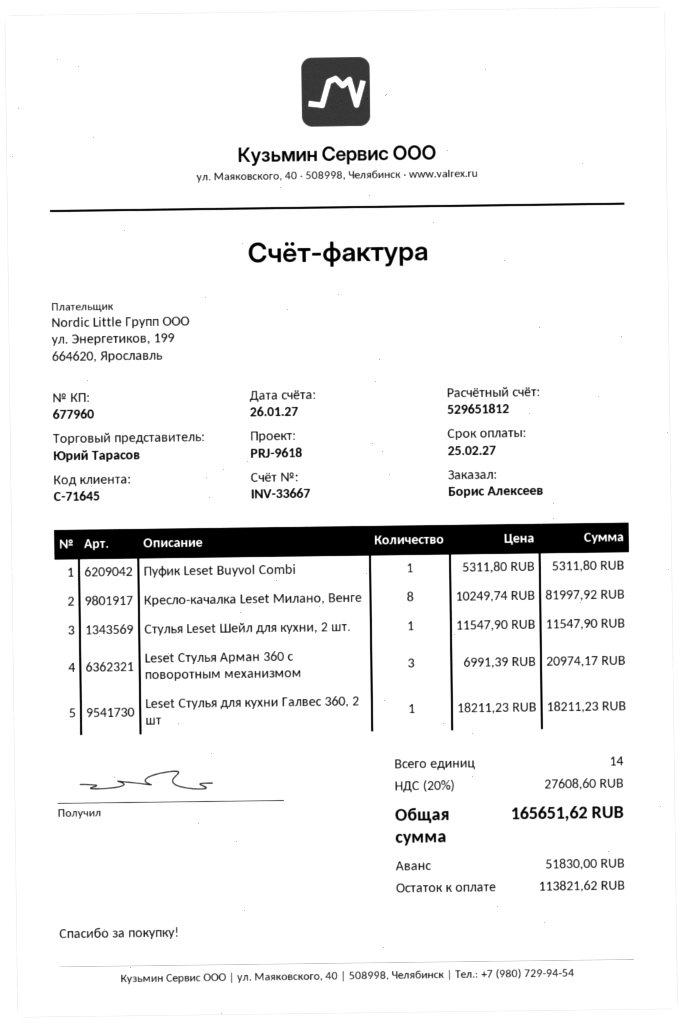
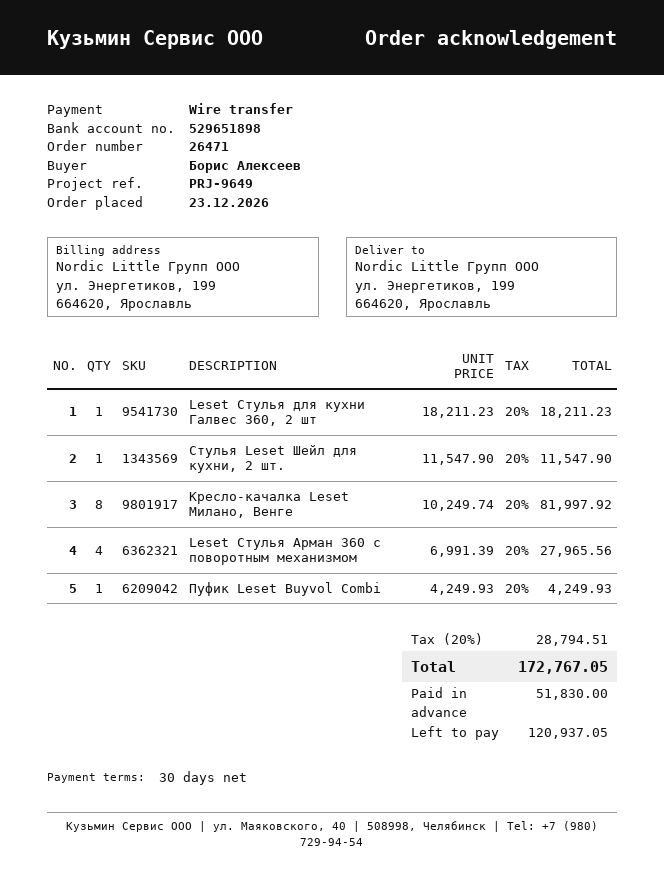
reference: PRJ-9618 -> PRJ-9649
bank account: 529651812 -> 529651898
Пуфик Leset Buyvol Combi: 1 x 5311.80 = 5311.80 -> 1 x 4249.93 = 4249.93
Leset Стулья Арман 360 с поворотным механизмом: 3 x 6991.39 = 20974.17 -> 4 x 6991.39 = 27965.56
tax: 20% = 27608.60 -> 20% = 28794.51
total: 165651.62 -> 172767.05
balance: 113821.62 -> 120937.05

